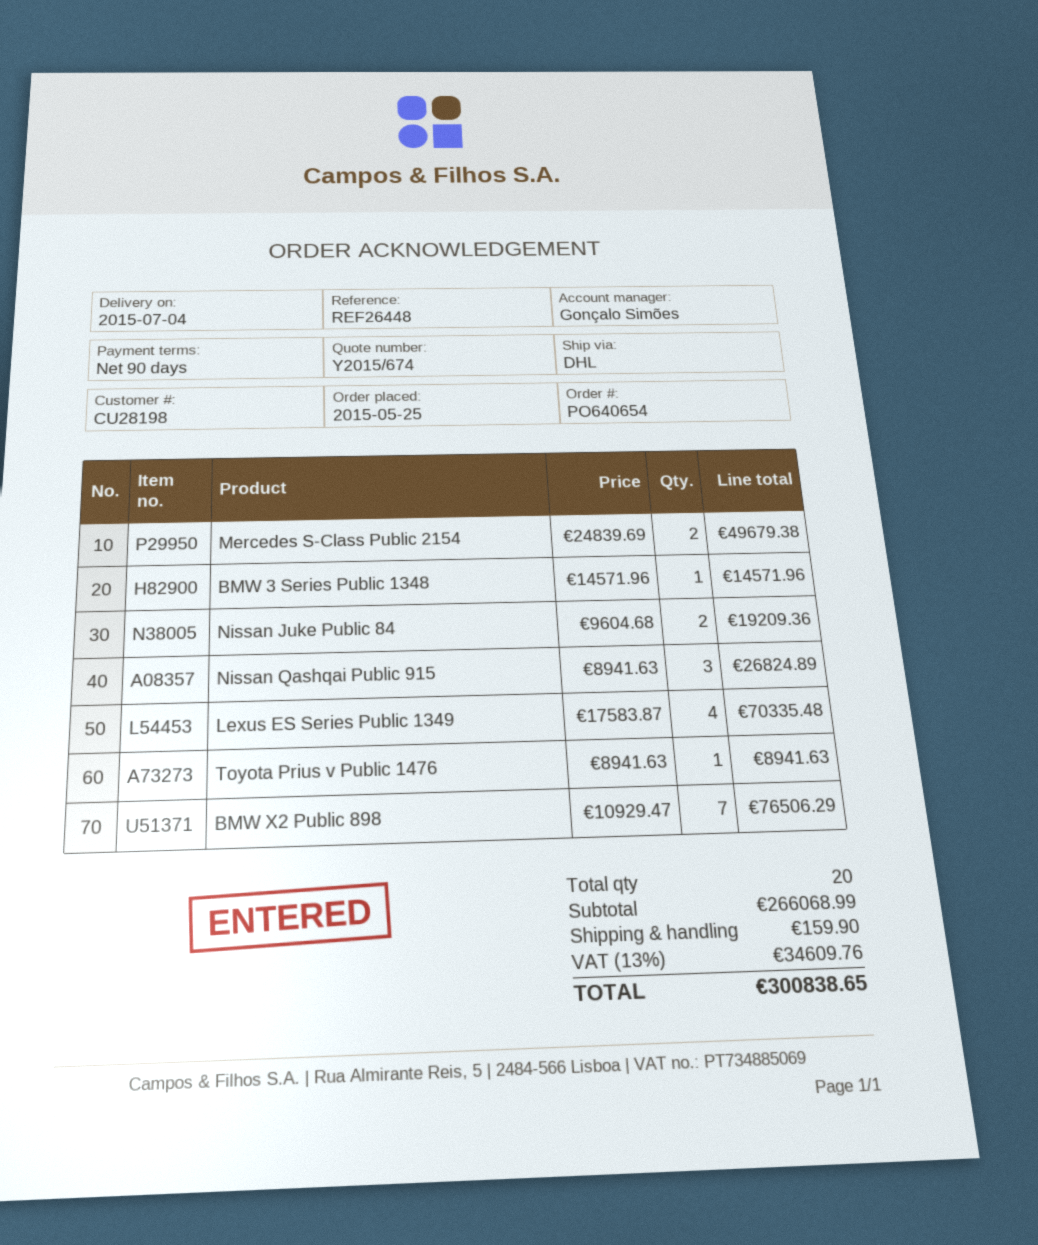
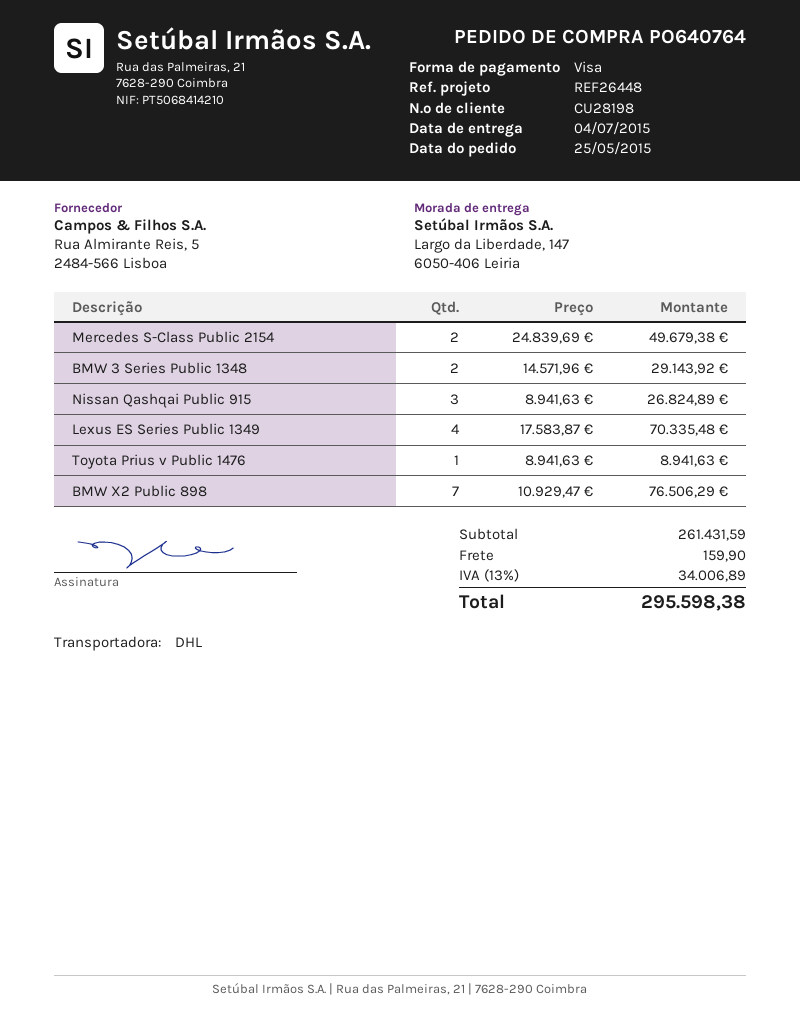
order number: PO640654 -> PO640764
BMW 3 Series Public 1348: 1 x 14571.96 = 14571.96 -> 2 x 14571.96 = 29143.92
Nissan Juke Public 84: 2 x 9604.68 = 19209.36 -> none
subtotal: 266068.99 -> 261431.59
tax: 13% = 34609.76 -> 13% = 34006.89
total: 300838.65 -> 295598.38

